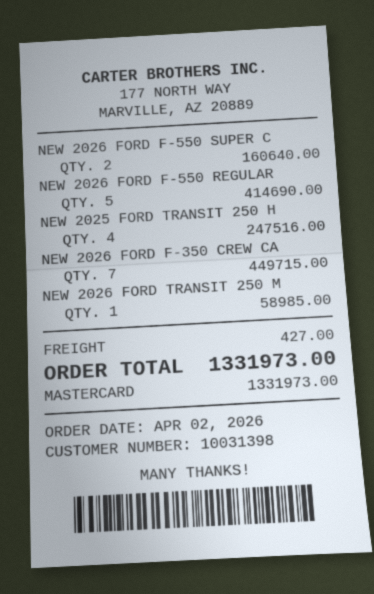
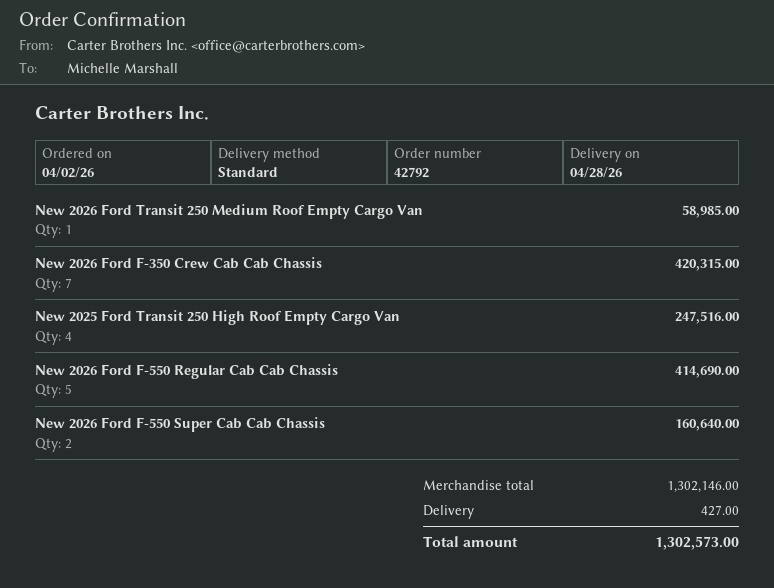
NEW 2026 FORD F-350 CREW CA: 7 for 449715.00 -> 7 for 420315.00
total: 1331973.00 -> 1302573.00

